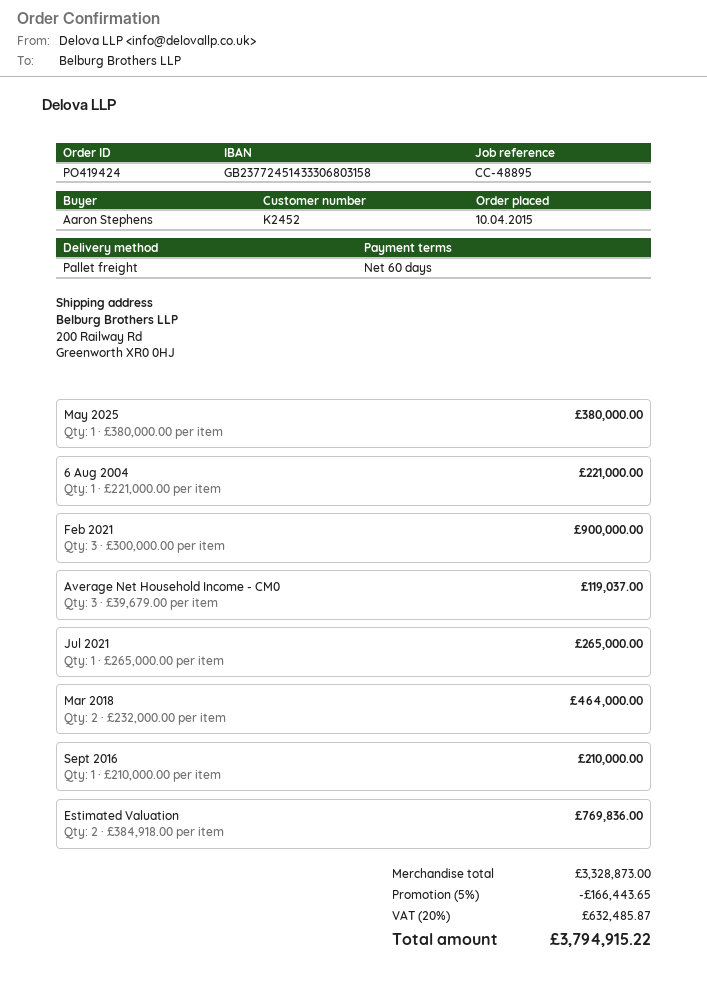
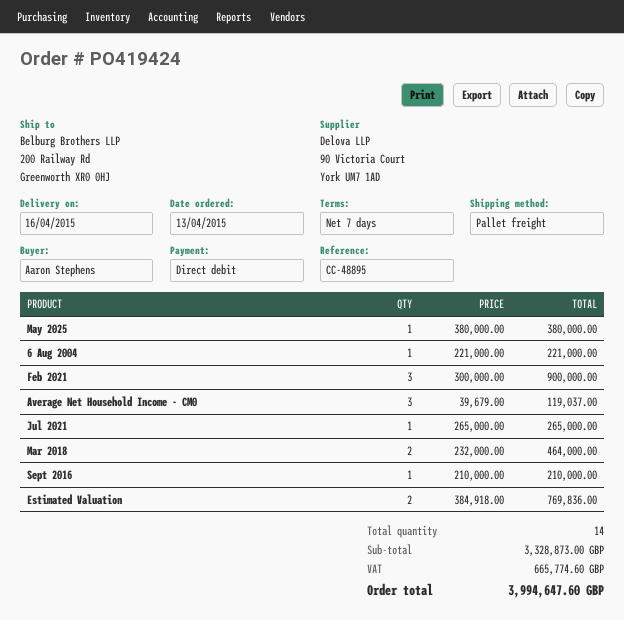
order date: 2015-04-10 -> 2015-04-13
payment terms: 60 days -> 7 days
discount: 5% = 166443.65 -> none
tax: 632485.87 -> 665774.60
total: 3794915.22 -> 3994647.60

